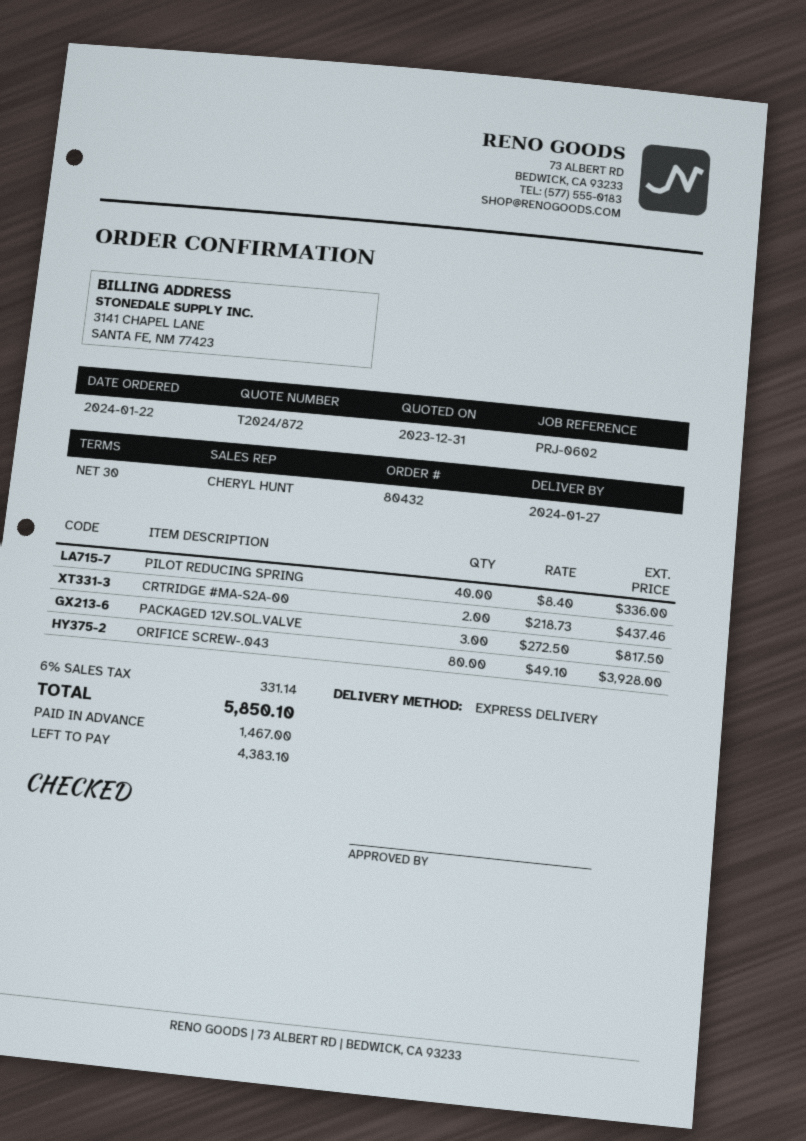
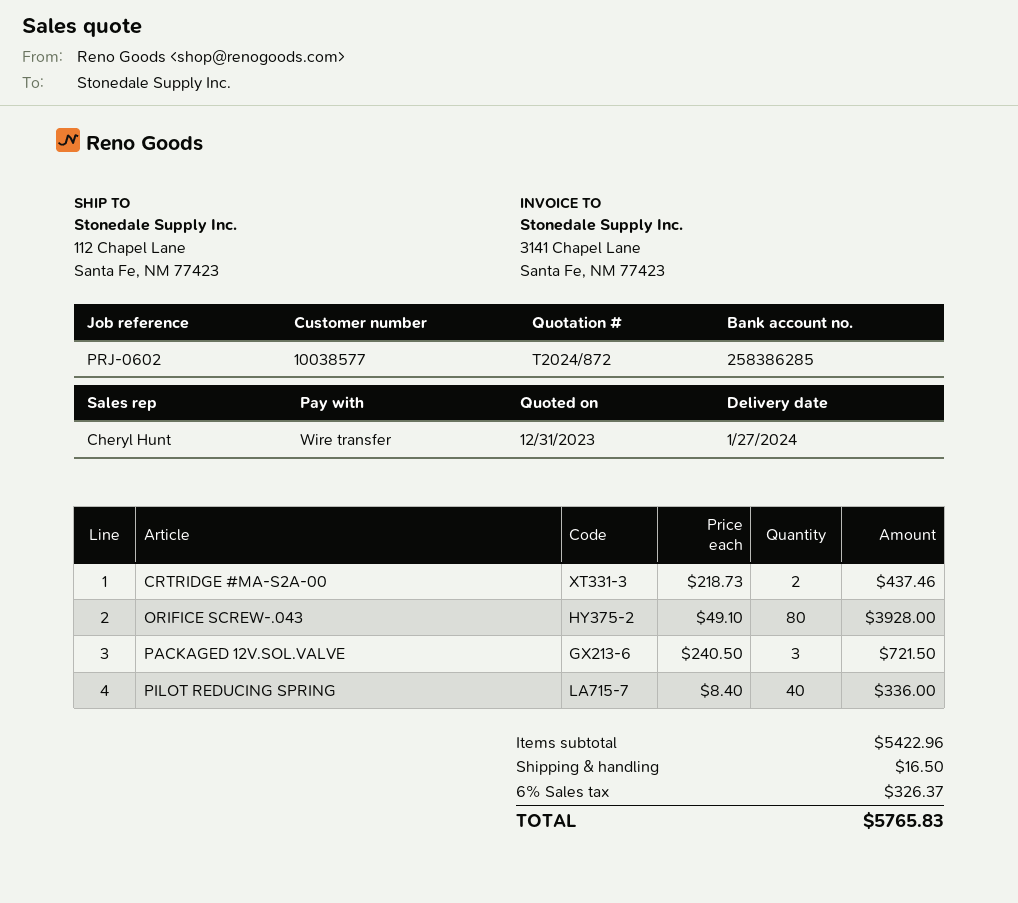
PACKAGED 12V.SOL.VALVE: 3 x 272.50 = 817.50 -> 3 x 240.50 = 721.50
shipping: none -> 16.50
tax: 6% = 331.14 -> 6% = 326.37
total: 5850.10 -> 5765.83

